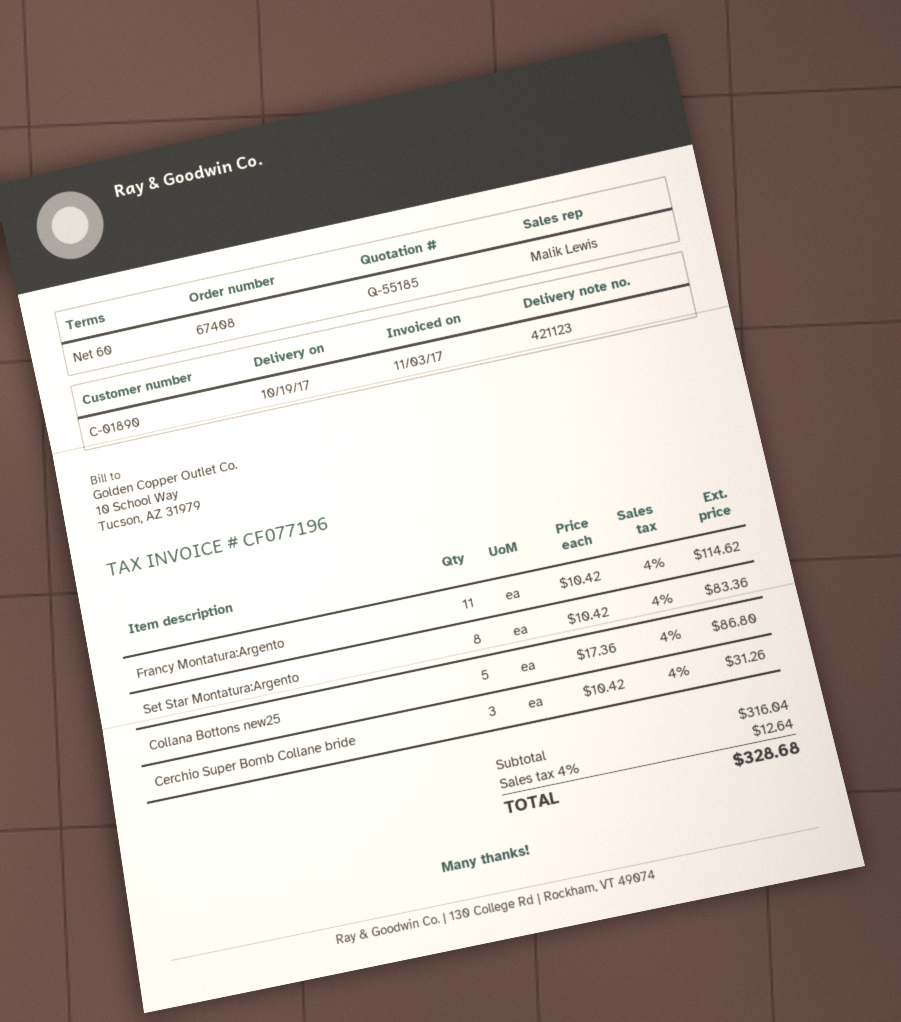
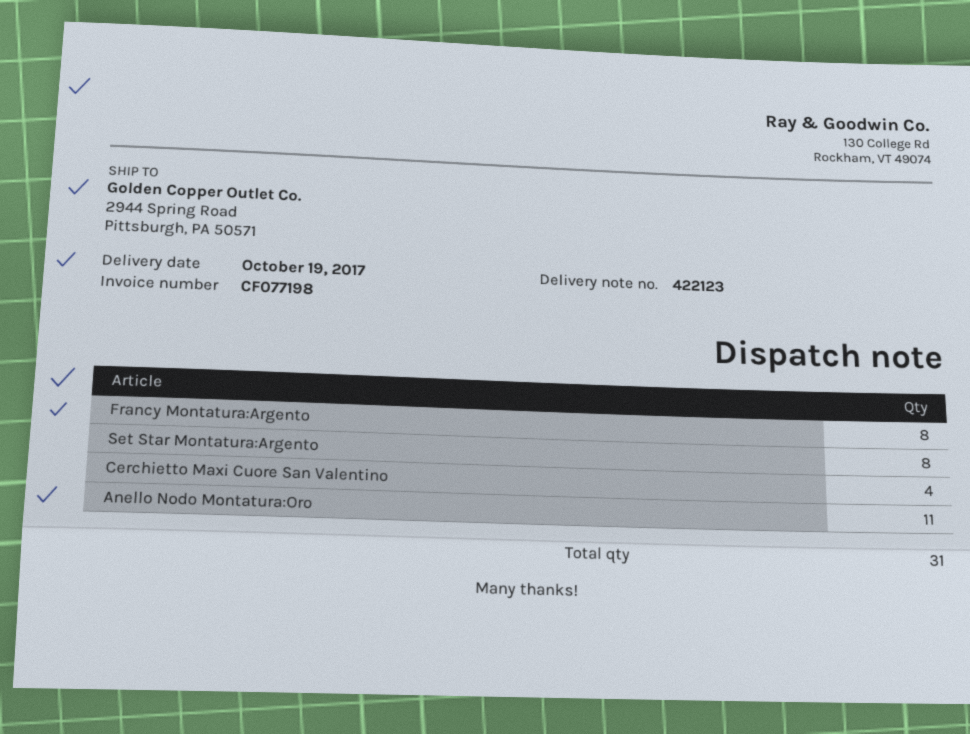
delivery note number: 421123 -> 422123
invoice number: CF077196 -> CF077198
Francy Montatura:Argento: 11 -> 8
Collana Bottons new25: 5 -> none
Cerchio Super Bomb Collane bride: 3 -> none
Cerchietto Maxi Cuore San Valentino: none -> 4
Anello Nodo Montatura:Oro: none -> 11

